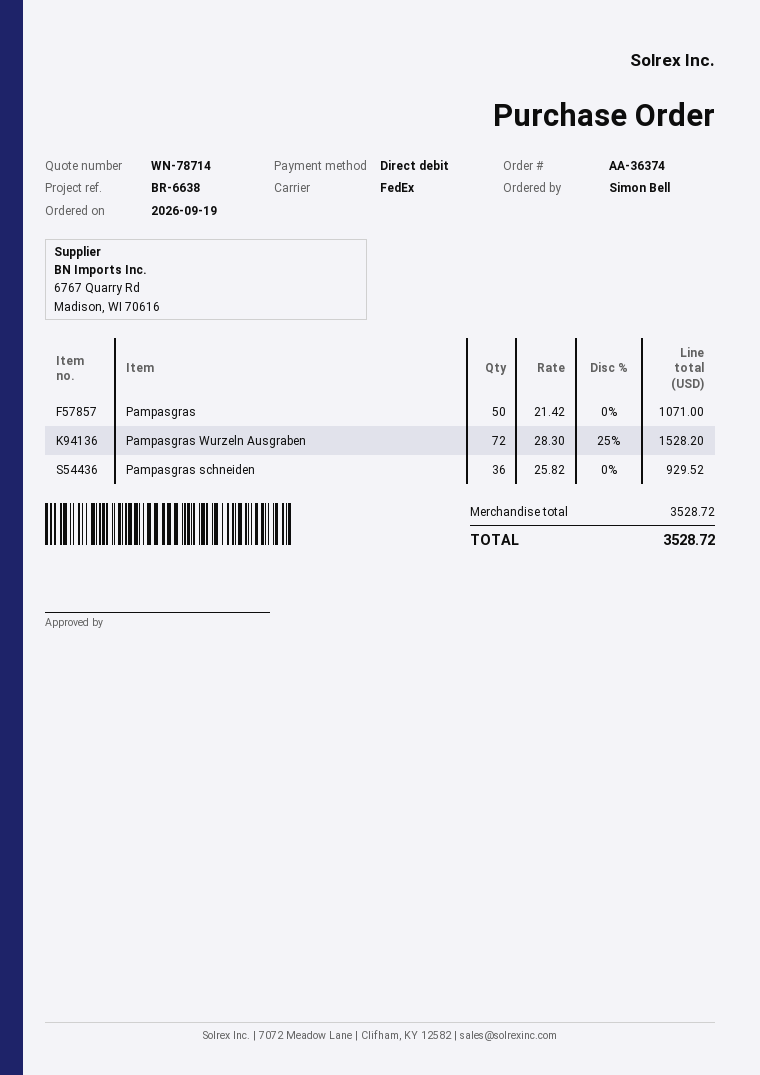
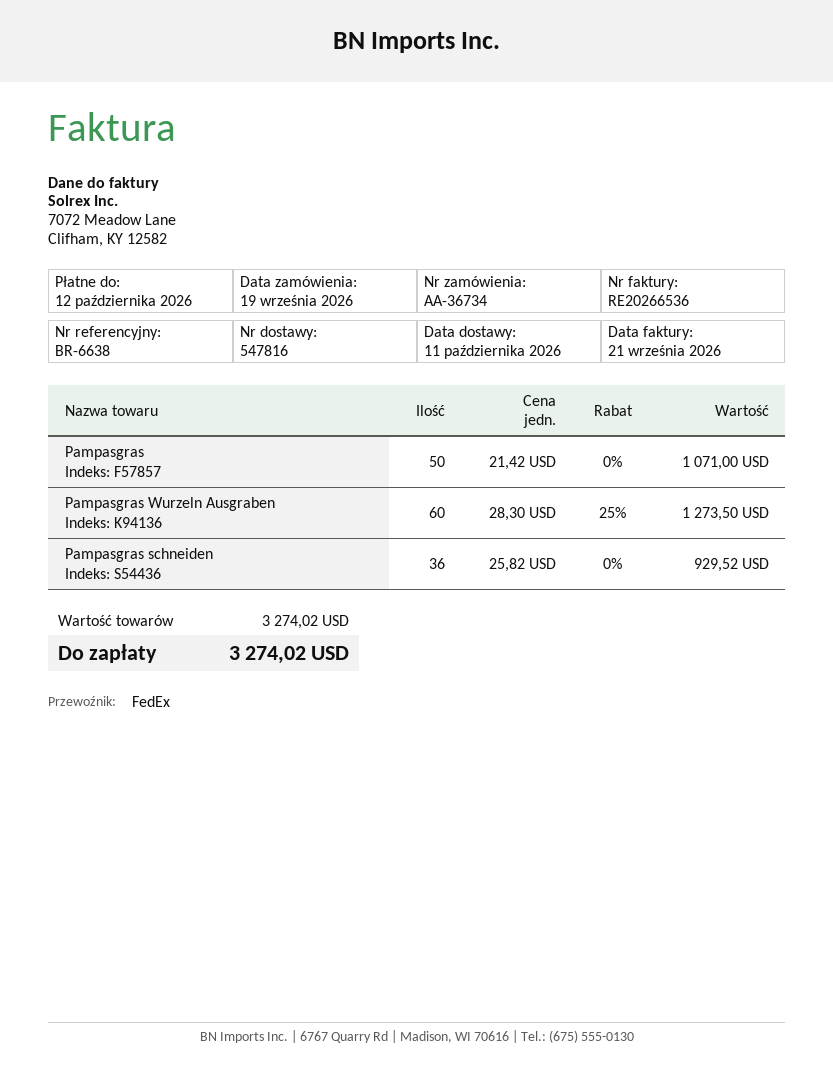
order number: AA-36374 -> AA-36734
Pampasgras Wurzeln Ausgraben: 72 x 28.30 - 25% = 1528.20 -> 60 x 28.30 - 25% = 1273.50
subtotal: 3528.72 -> 3274.02
total: 3528.72 -> 3274.02

